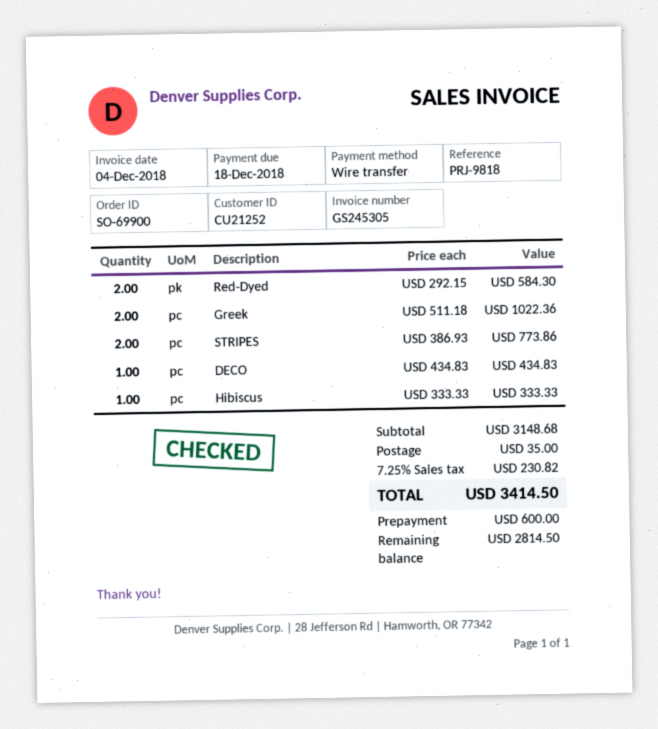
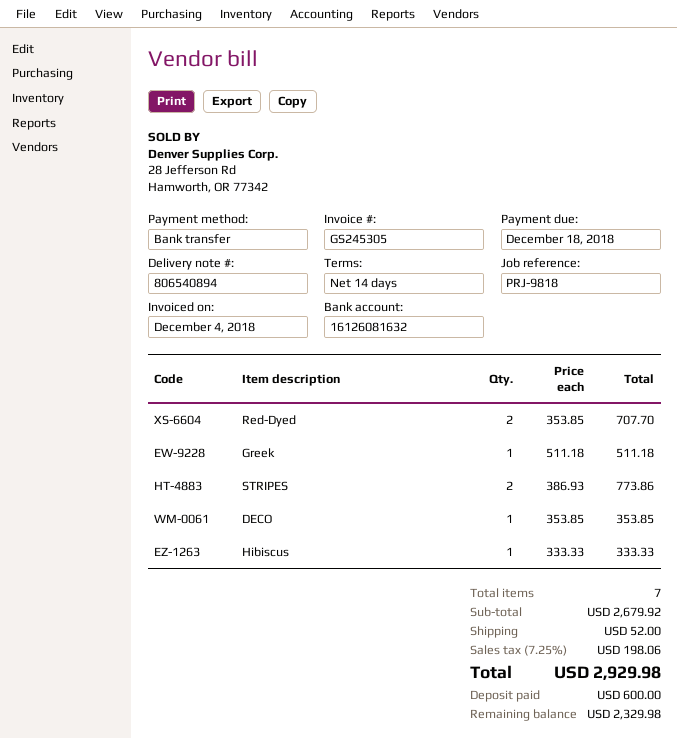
Red-Dyed: 2 x 292.15 = 584.30 -> 2 x 353.85 = 707.70
Greek: 2 x 511.18 = 1022.36 -> 1 x 511.18 = 511.18
DECO: 1 x 434.83 = 434.83 -> 1 x 353.85 = 353.85
subtotal: 3148.68 -> 2679.92
shipping: 35.00 -> 52.00
tax: 7.25% = 230.82 -> 7.25% = 198.06
total: 3414.50 -> 2929.98
balance: 2814.50 -> 2329.98

